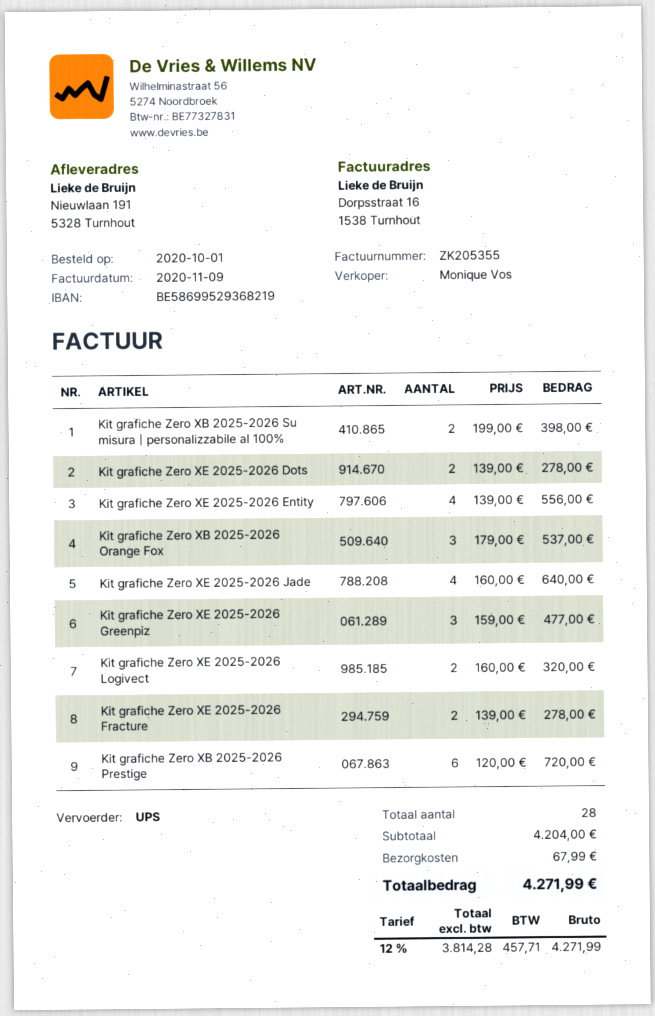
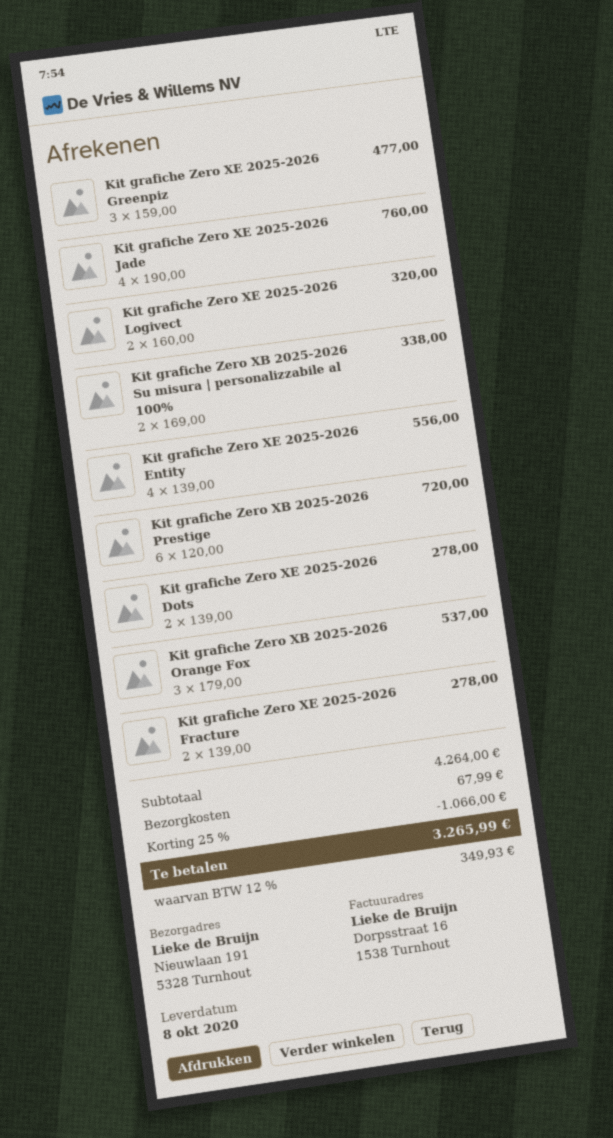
Kit grafiche Zero XB 2025-2026 Su misura | personalizzabile al 100%: 2 x 199.00 = 398.00 -> 2 x 169.00 = 338.00
Kit grafiche Zero XE 2025-2026 Jade: 4 x 160.00 = 640.00 -> 4 x 190.00 = 760.00
subtotal: 4204.00 -> 4264.00
discount: none -> 25% = 1066.00
tax: 12% = 457.71 -> 12% = 349.93
total: 4271.99 -> 3265.99

